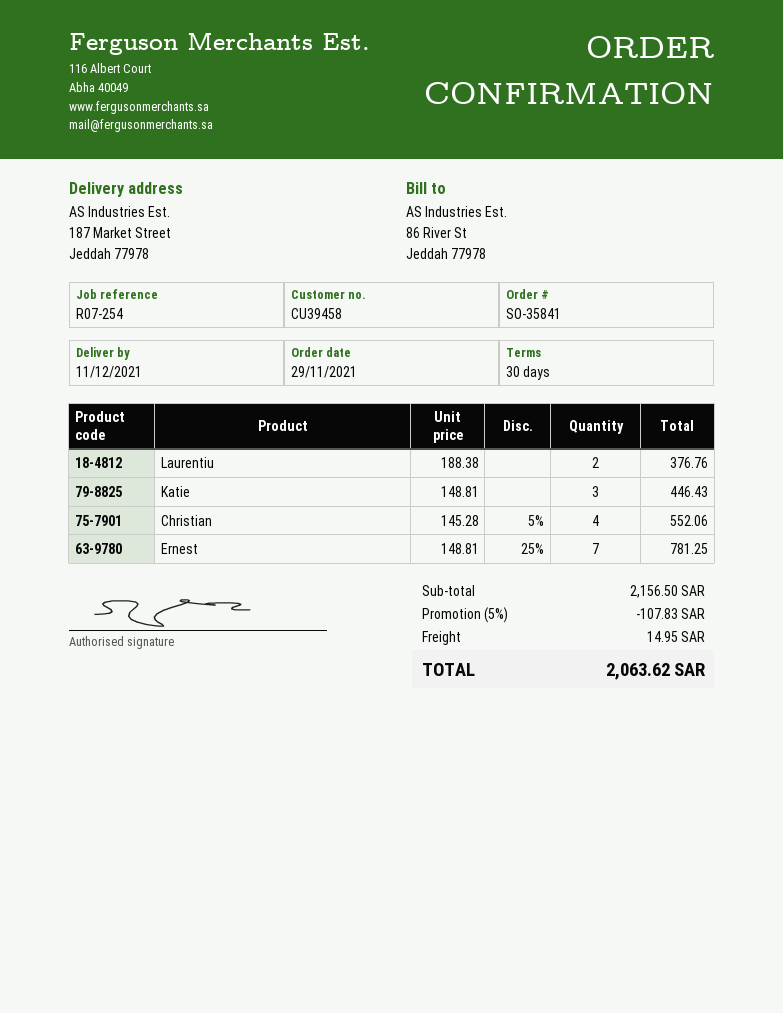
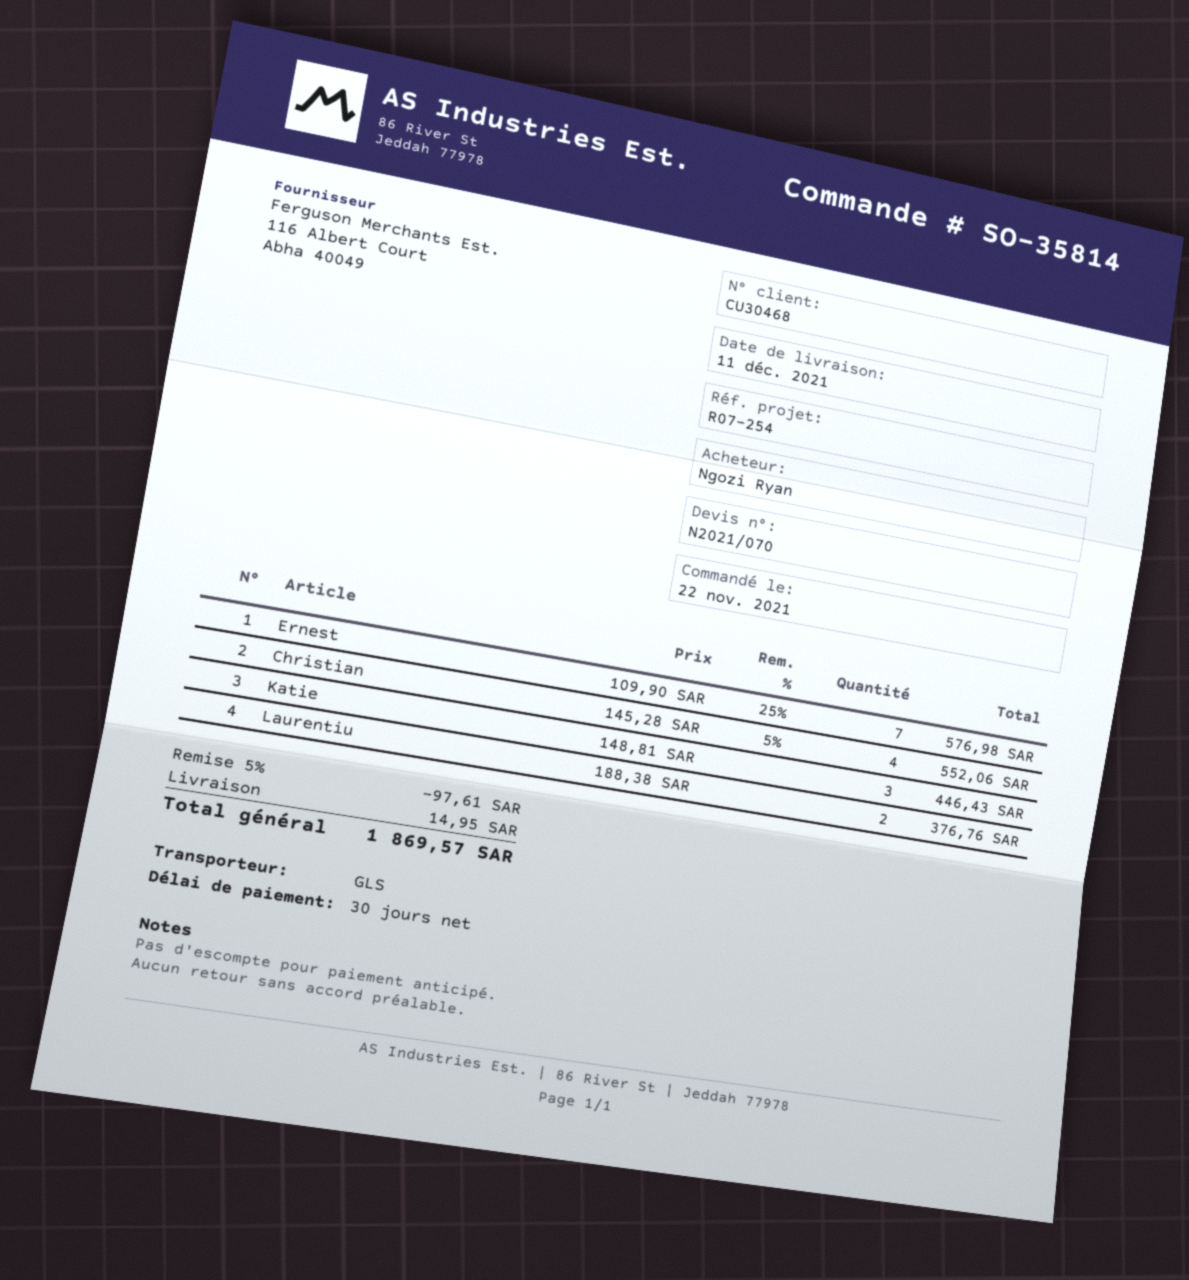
order number: SO-35841 -> SO-35814
order date: 2021-11-29 -> 2021-11-22
customer number: CU39458 -> CU30468
Ernest: 7 x 148.81 - 25% = 781.25 -> 7 x 109.90 - 25% = 576.98
discount: 5% = 107.83 -> 5% = 97.61
total: 2063.62 -> 1869.57

